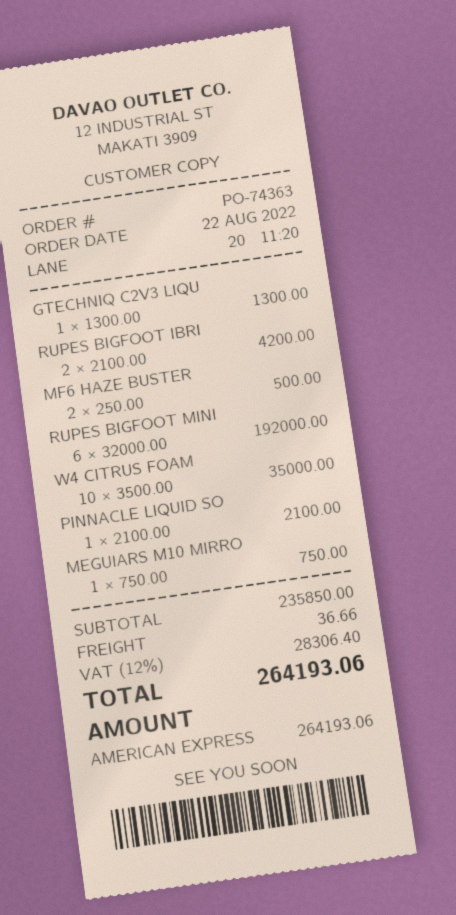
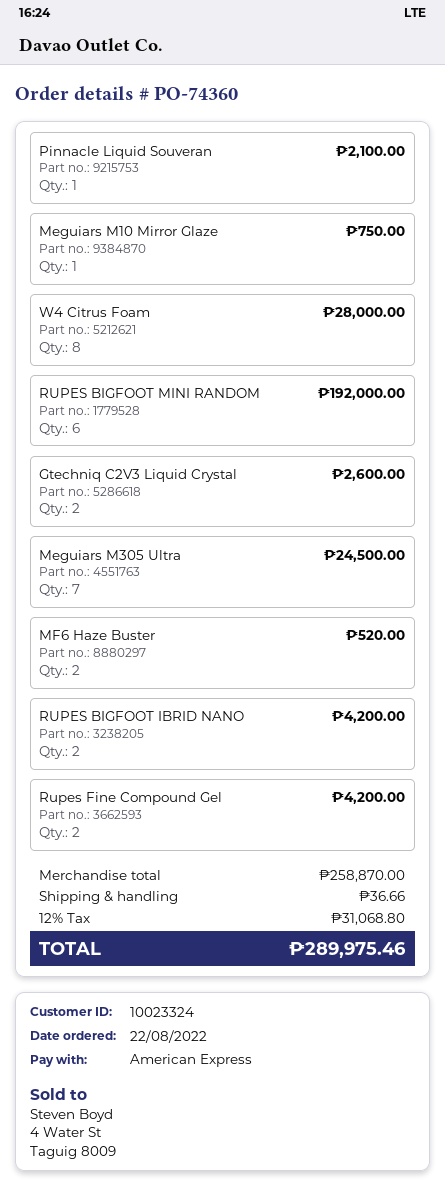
order number: PO-74363 -> PO-74360
GTECHNIQ C2V3 LIQU: 1 for 1300.00 -> 2 for 2600.00
MF6 HAZE BUSTER: 2 for 500.00 -> 2 for 520.00
W4 CITRUS FOAM: 10 for 35000.00 -> 8 for 28000.00
Meguiars M305 Ultra: none -> 7 for 24500.00
Rupes Fine Compound Gel: none -> 2 for 4200.00
subtotal: 235850.00 -> 258870.00
tax: 12% = 28306.40 -> 12% = 31068.80
total: 264193.06 -> 289975.46

